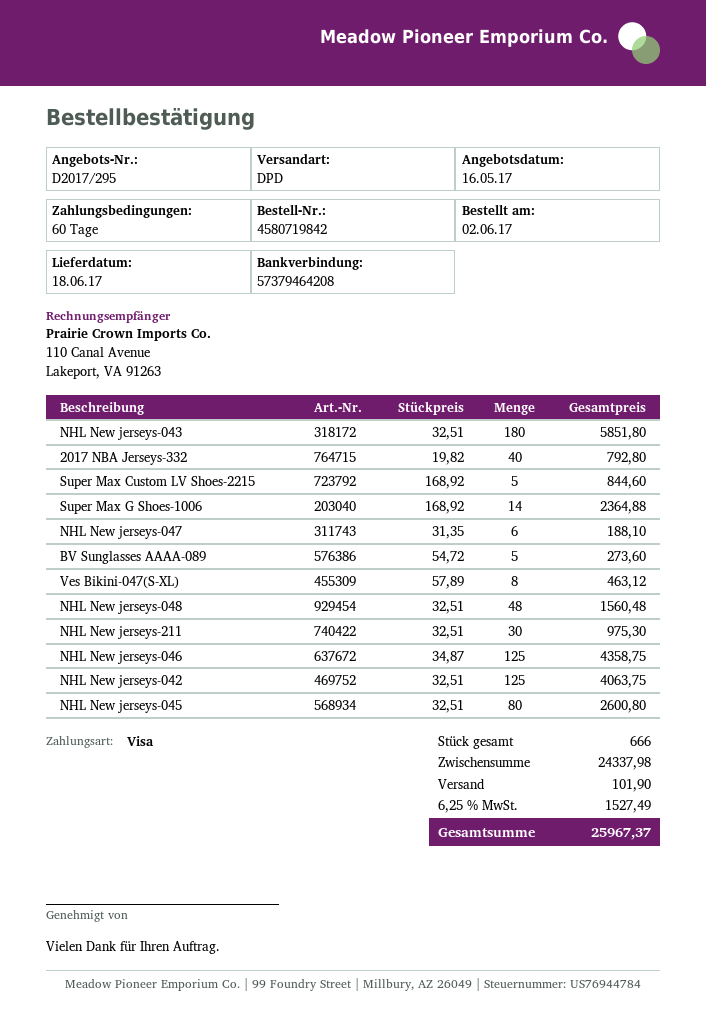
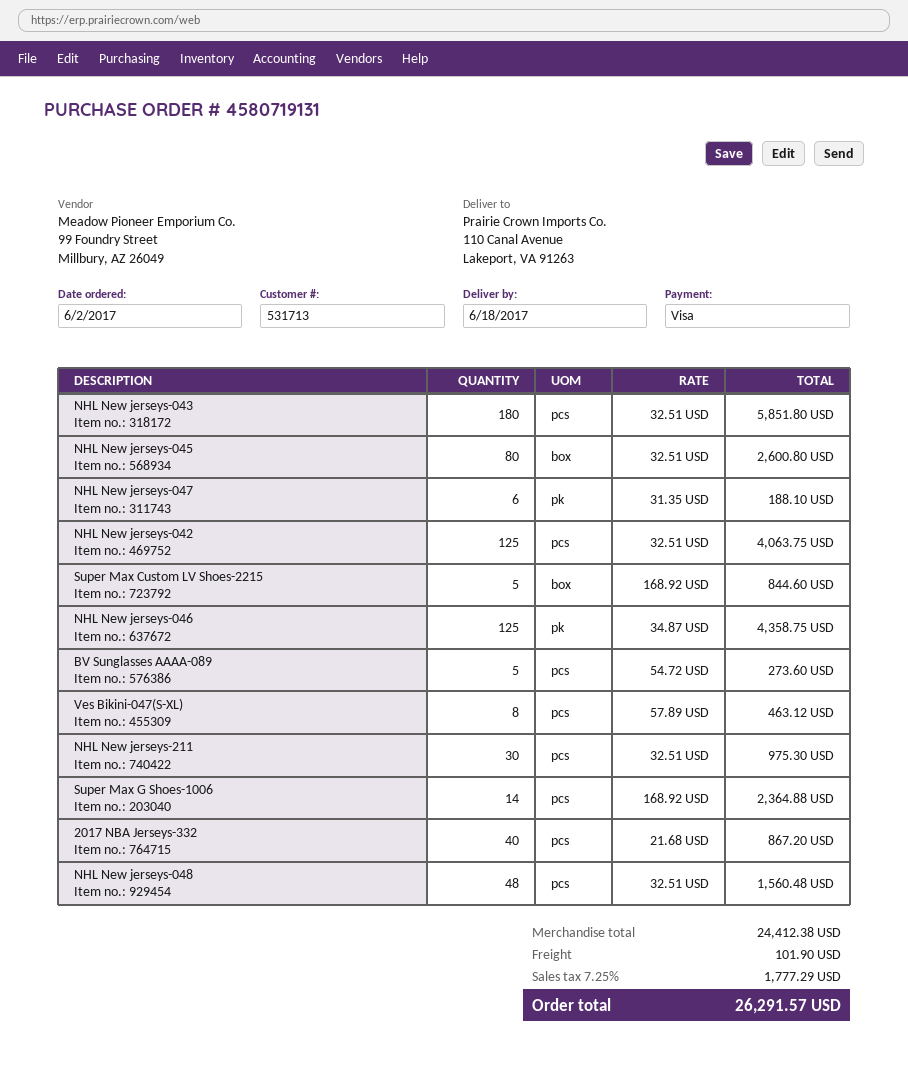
order number: 4580719842 -> 4580719131
2017 NBA Jerseys-332: 40 x 19.82 = 792.80 -> 40 x 21.68 = 867.20
subtotal: 24337.98 -> 24412.38
tax: 6.25% = 1527.49 -> 7.25% = 1777.29
total: 25967.37 -> 26291.57

